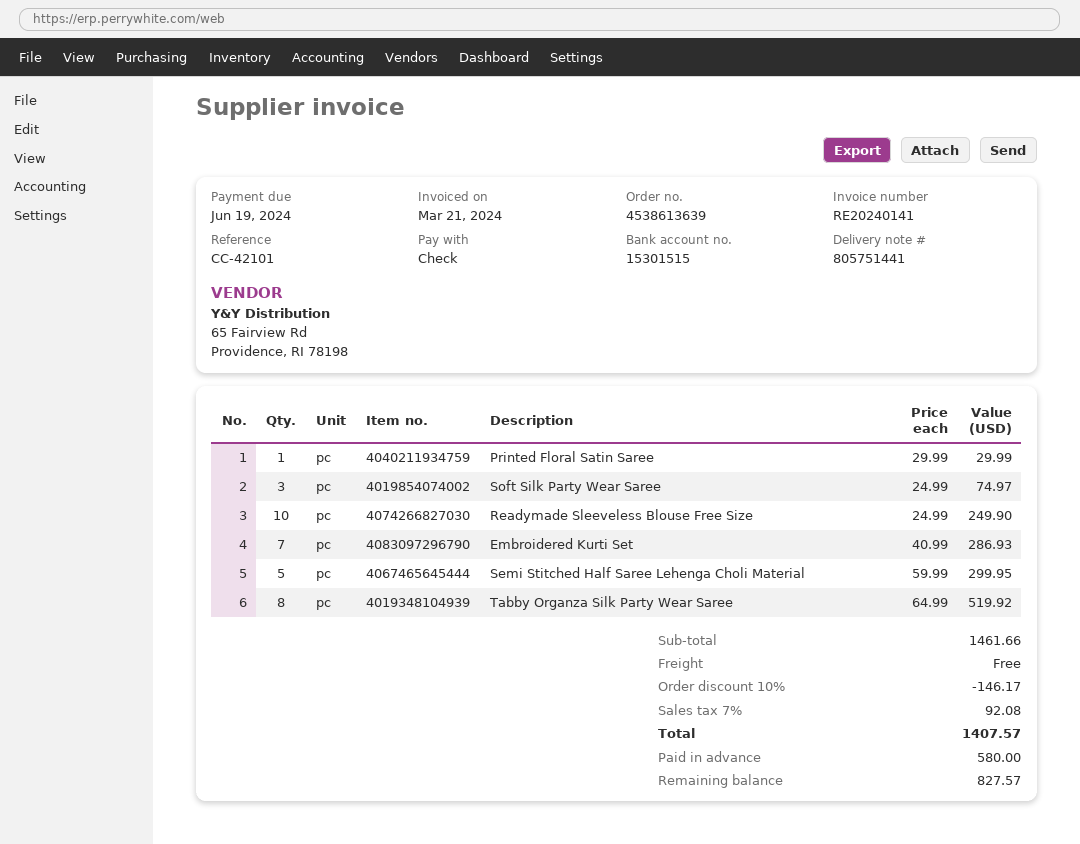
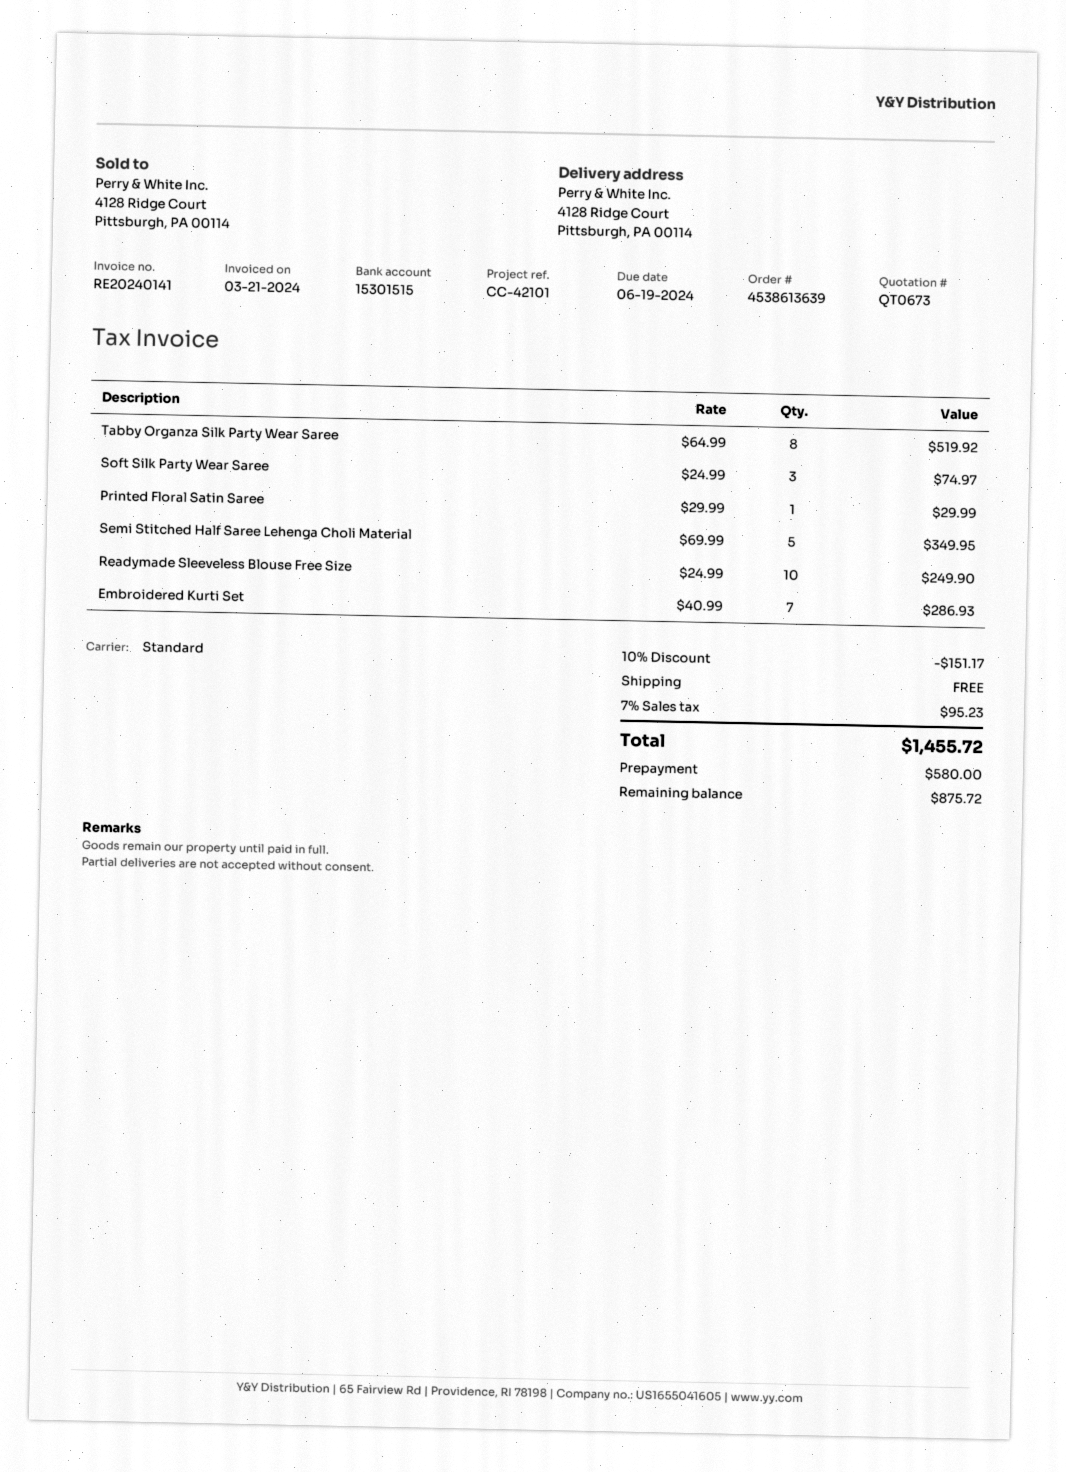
Semi Stitched Half Saree Lehenga Choli Material: 5 x 59.99 = 299.95 -> 5 x 69.99 = 349.95
discount: 10% = 146.17 -> 10% = 151.17
tax: 7% = 92.08 -> 7% = 95.23
total: 1407.57 -> 1455.72
balance: 827.57 -> 875.72

